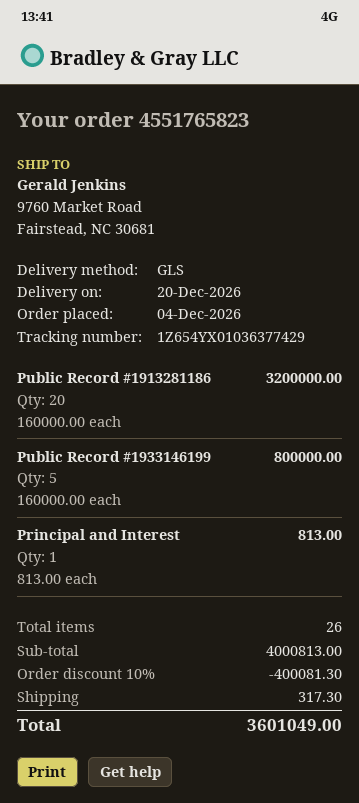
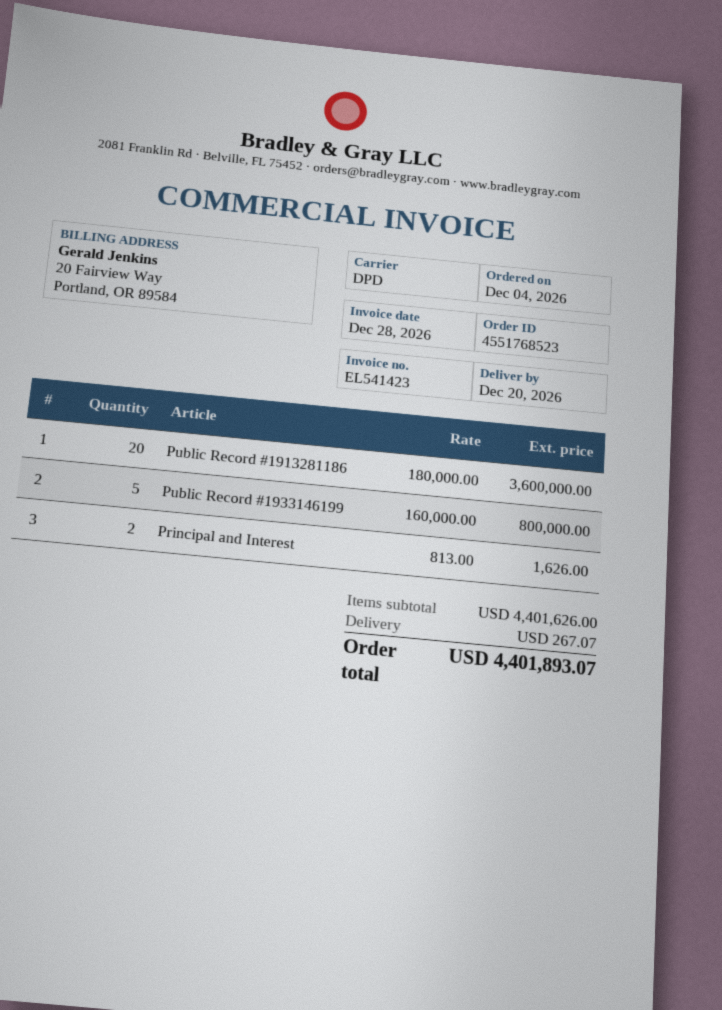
order number: 4551765823 -> 4551768523
shipping method: GLS -> DPD
Public Record #1913281186: 20 x 160000.00 = 3200000.00 -> 20 x 180000.00 = 3600000.00
Principal and Interest: 1 x 813.00 = 813.00 -> 2 x 813.00 = 1626.00
subtotal: 4000813.00 -> 4401626.00
discount: 10% = 400081.30 -> none
shipping: 317.30 -> 267.07
total: 3601049.00 -> 4401893.07

